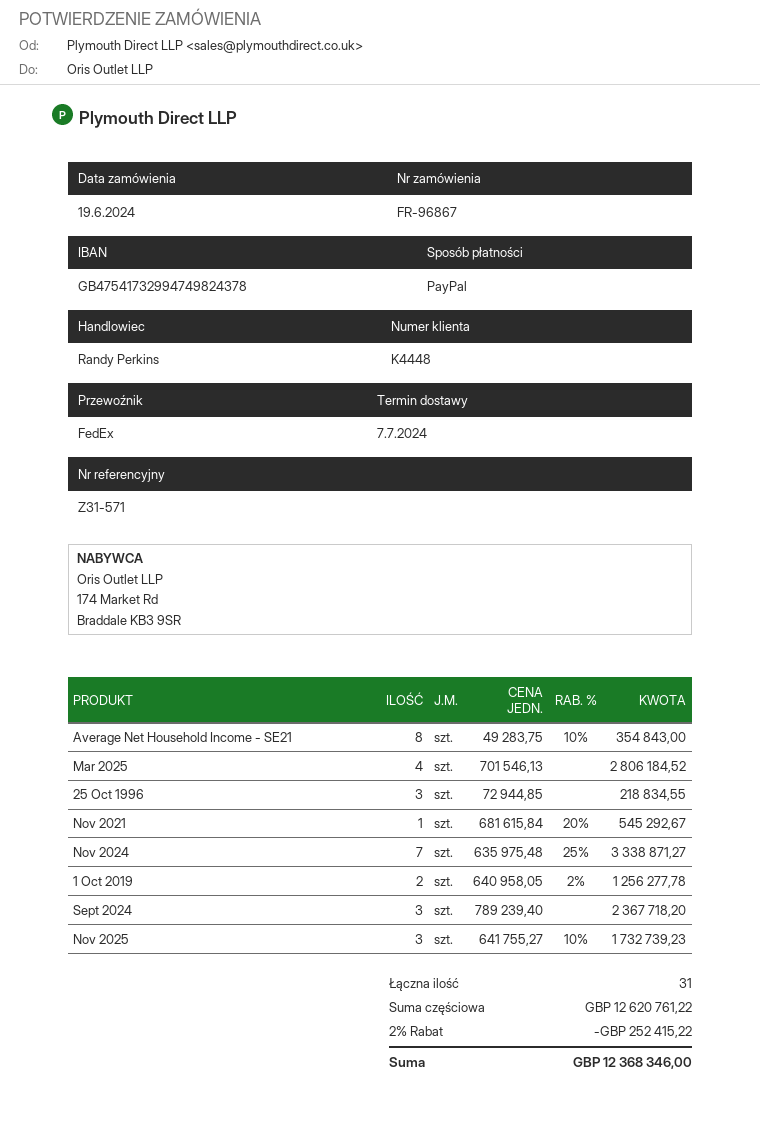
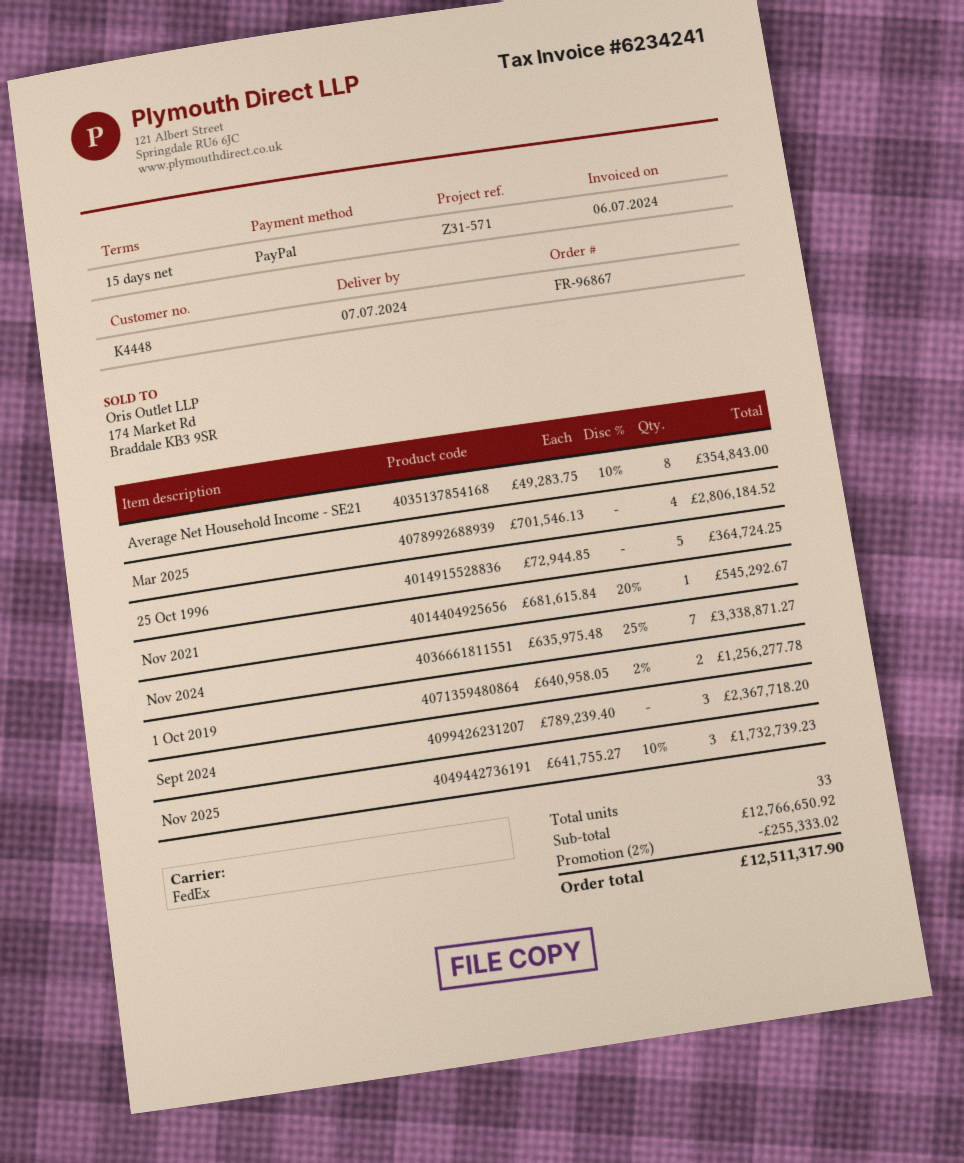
25 Oct 1996: 3 x 72944.85 = 218834.55 -> 5 x 72944.85 = 364724.25
total quantity: 31 -> 33
subtotal: 12620761.22 -> 12766650.92
discount: 2% = 252415.22 -> 2% = 255333.02
total: 12368346.00 -> 12511317.90

